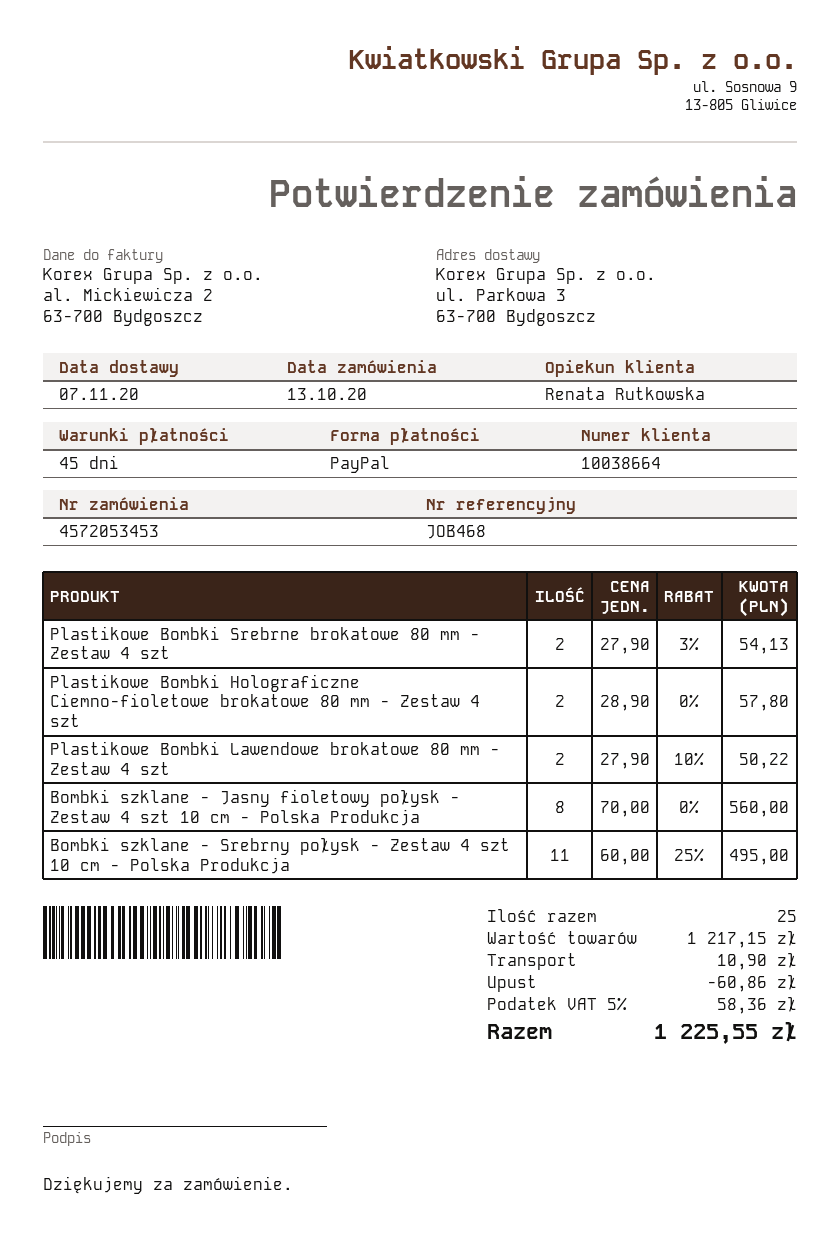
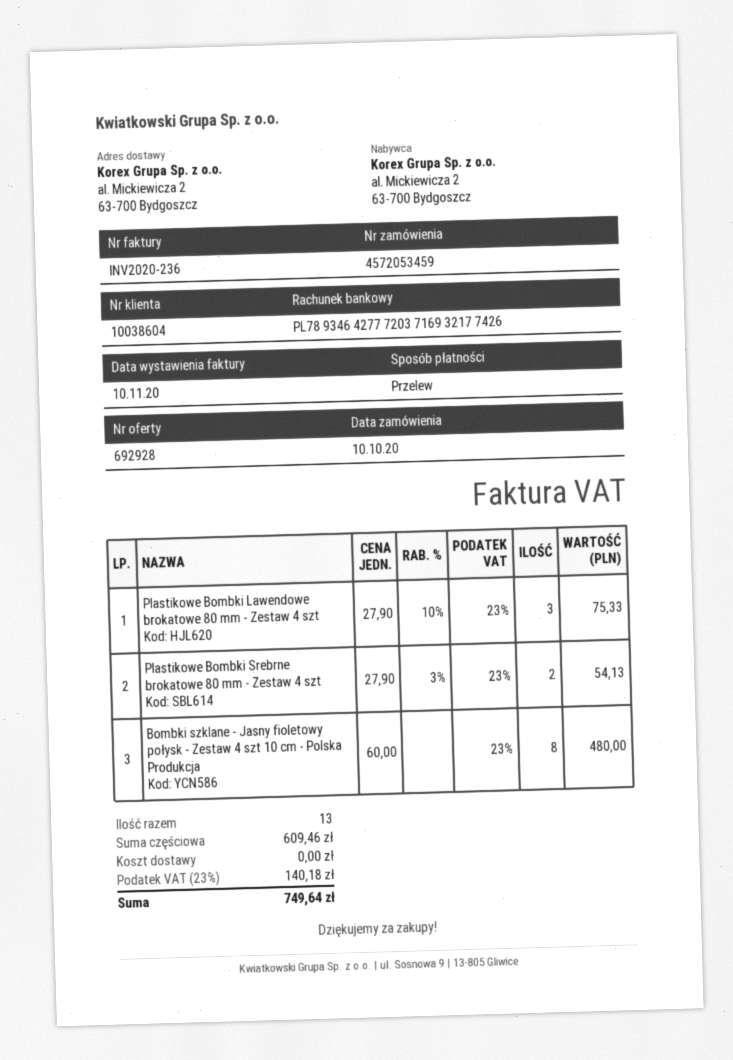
order number: 4572053453 -> 4572053459
order date: 2020-10-13 -> 2020-10-10
customer number: 10038664 -> 10038604
payment method: PayPal -> bank transfer
ship to: ul. Parkowa 3, 63-700 Bydgoszcz -> al. Mickiewicza 2, 63-700 Bydgoszcz
Plastikowe Bombki Holograficzne Ciemno-fioletowe brokatowe 80 mm - Zestaw 4 szt: 2 x 28.90 = 57.80 -> none
Plastikowe Bombki Lawendowe brokatowe 80 mm - Zestaw 4 szt: 2 x 27.90 - 10% = 50.22 -> 3 x 27.90 - 10% = 75.33
Bombki szklane - Jasny fioletowy połysk - Zestaw 4 szt 10 cm - Polska Produkcja: 8 x 70.00 = 560.00 -> 8 x 60.00 = 480.00
Bombki szklane - Srebrny połysk - Zestaw 4 szt 10 cm - Polska Produkcja: 11 x 60.00 - 25% = 495.00 -> none
total quantity: 25 -> 13
subtotal: 1217.15 -> 609.46
discount: 60.86 -> none
shipping: 10.90 -> 0.00
tax: 5% = 58.36 -> 23% = 140.18
total: 1225.55 -> 749.64

